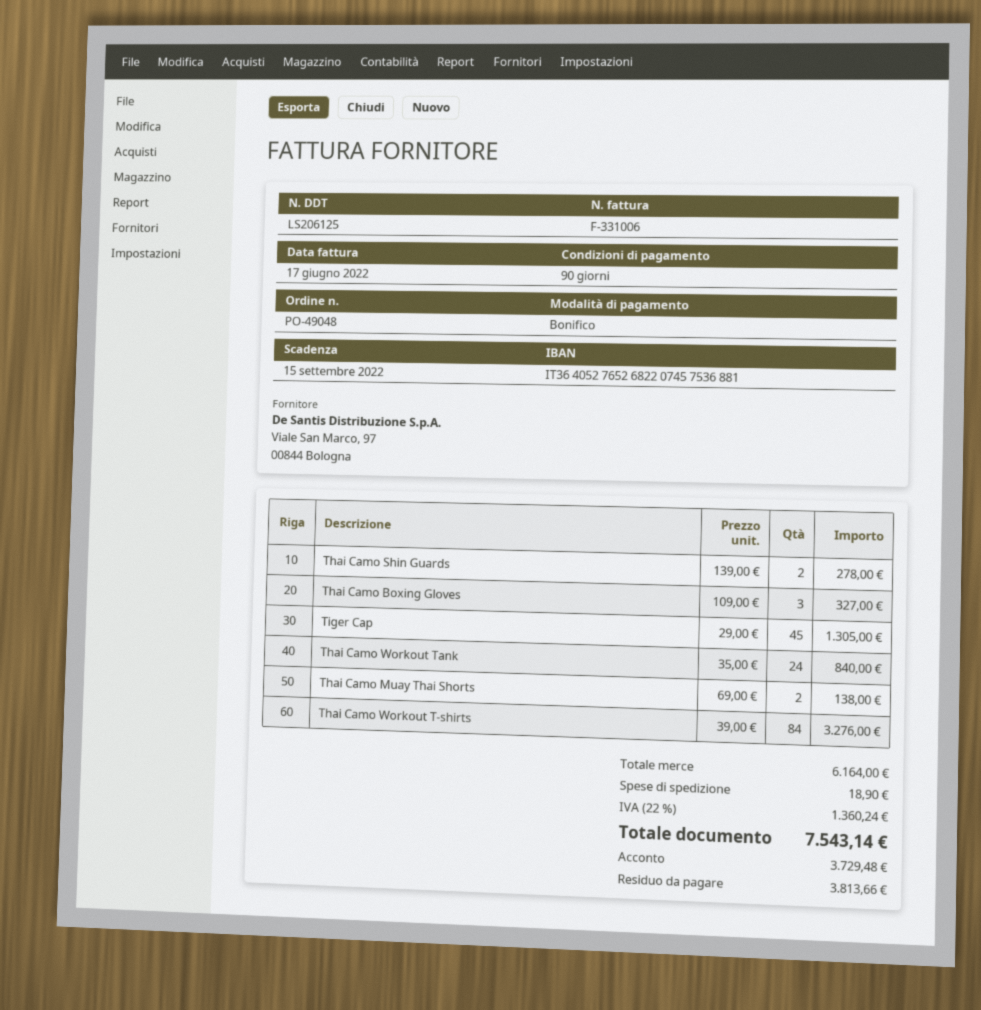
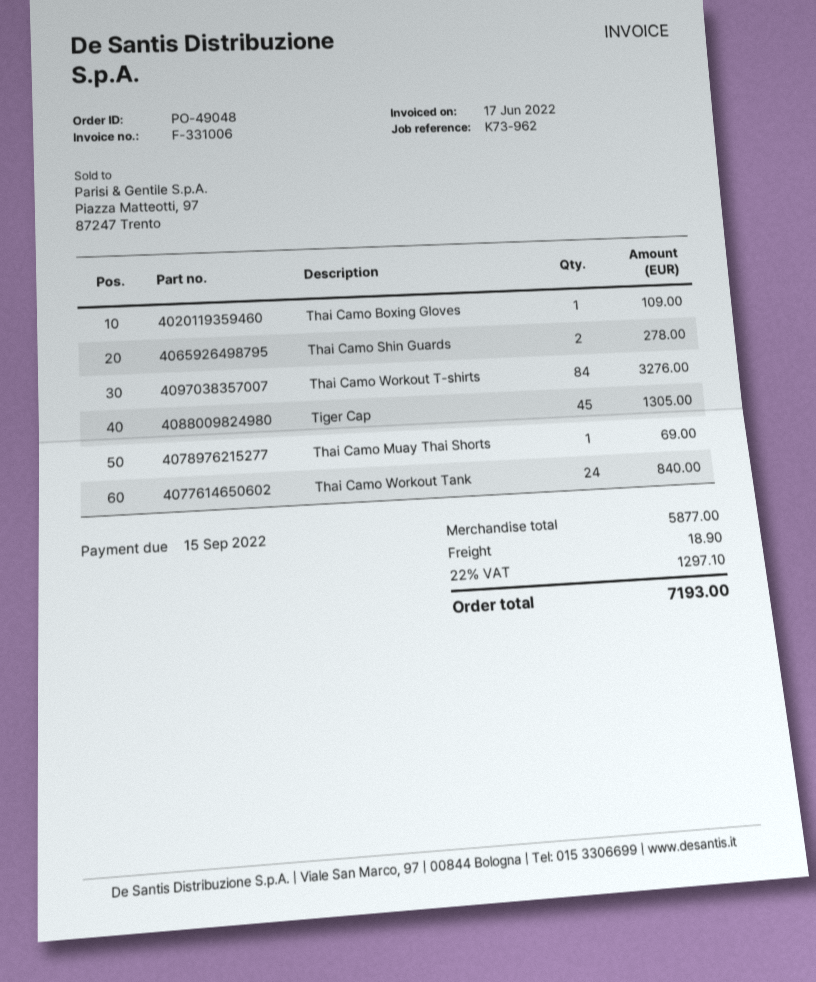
Thai Camo Boxing Gloves: 3 for 327.00 -> 1 for 109.00
Thai Camo Muay Thai Shorts: 2 for 138.00 -> 1 for 69.00
subtotal: 6164.00 -> 5877.00
tax: 22% = 1360.24 -> 22% = 1297.10
total: 7543.14 -> 7193.00

